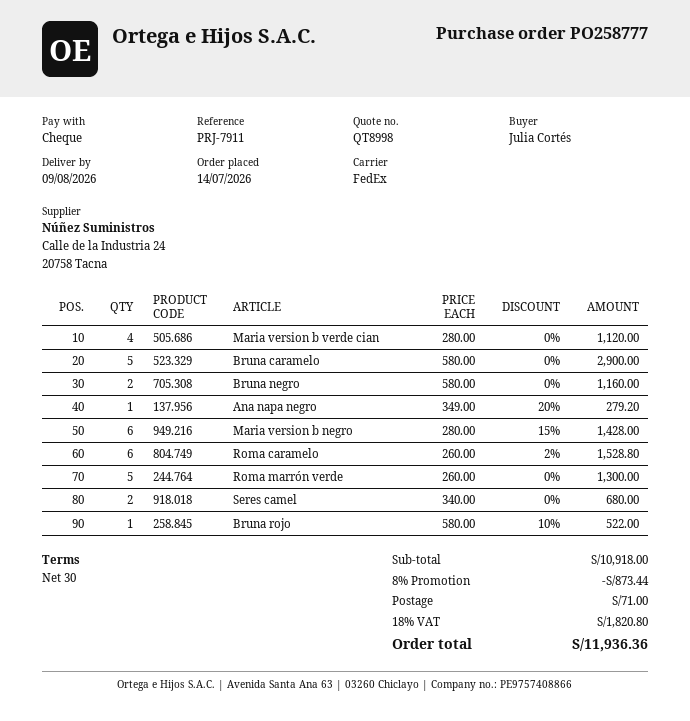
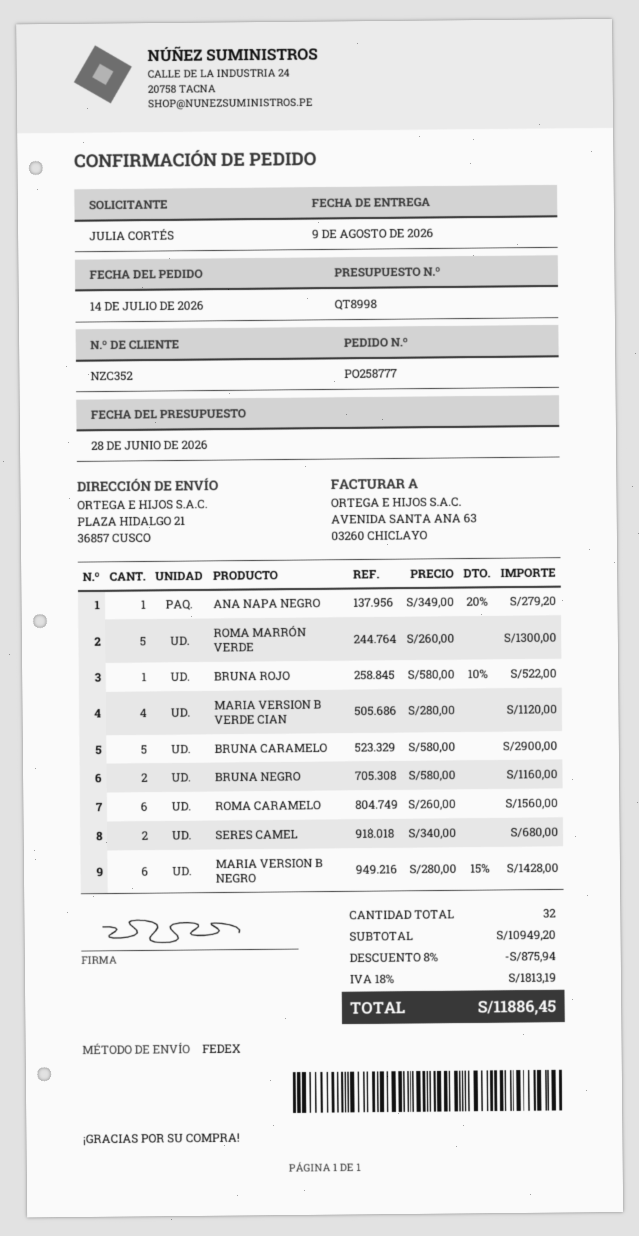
Roma caramelo: 6 x 260.00 - 2% = 1528.80 -> 6 x 260.00 = 1560.00
subtotal: 10918.00 -> 10949.20
discount: 8% = 873.44 -> 8% = 875.94
shipping: 71.00 -> none
tax: 18% = 1820.80 -> 18% = 1813.19
total: 11936.36 -> 11886.45

